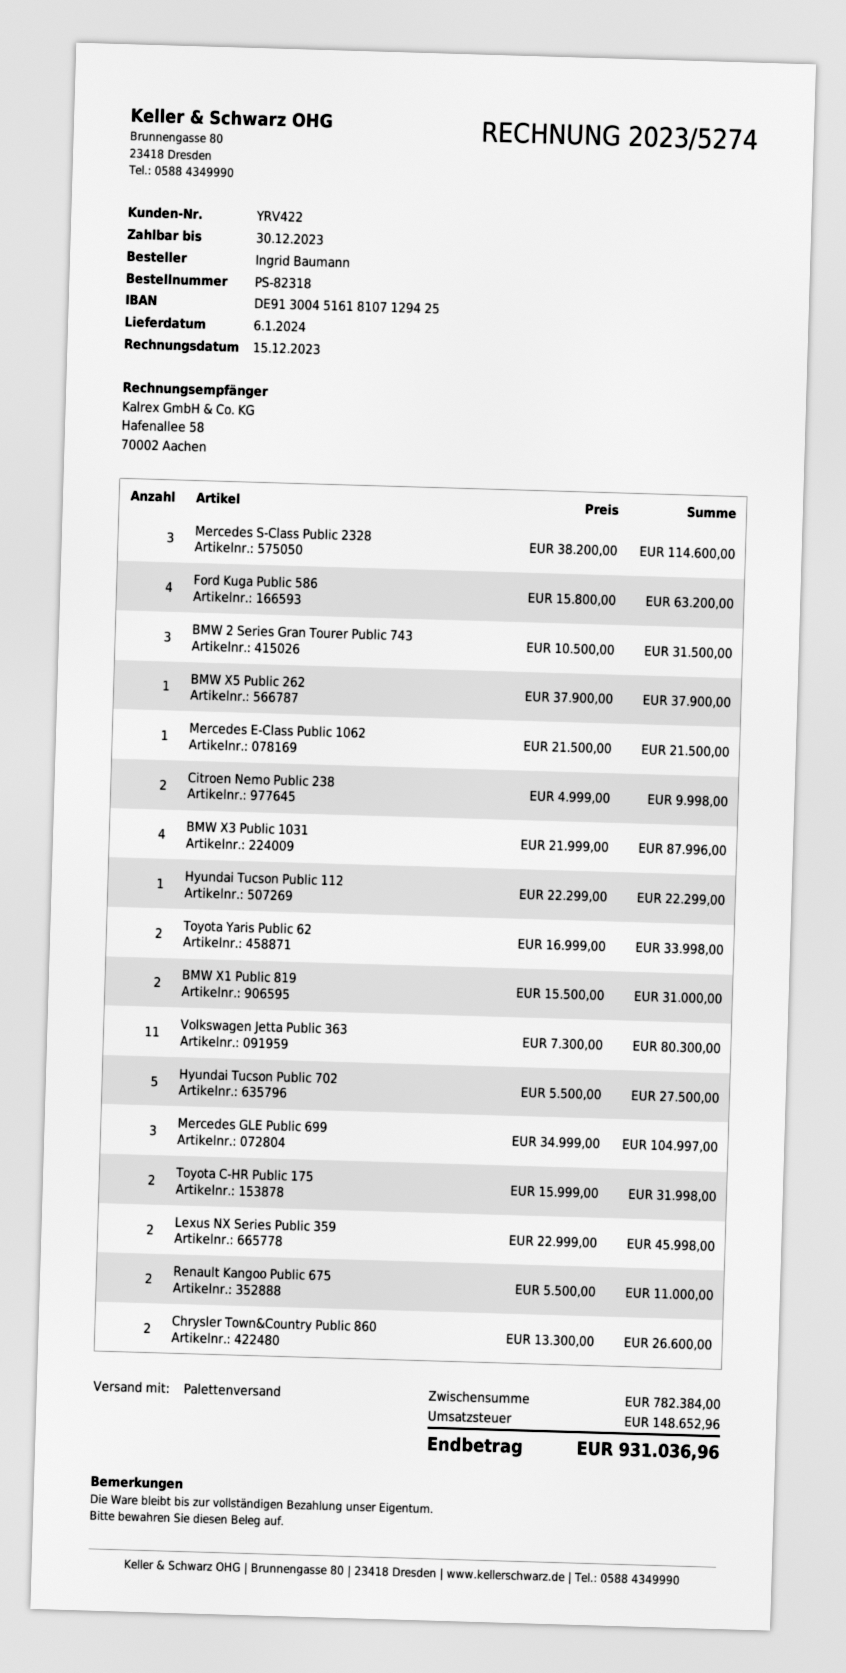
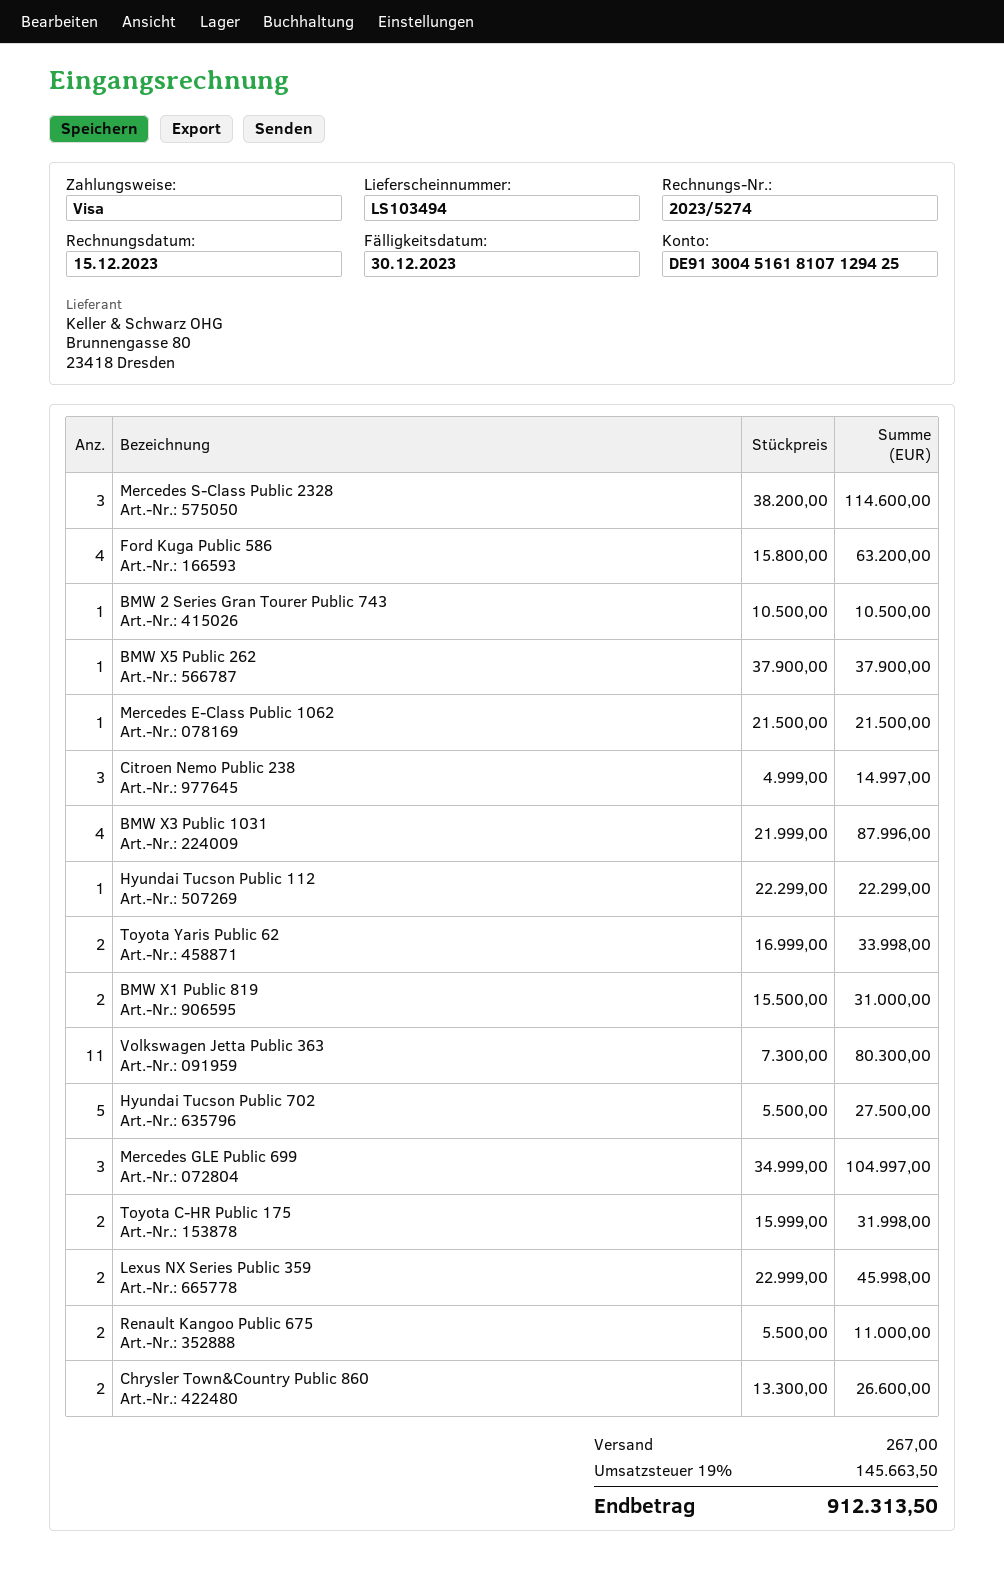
BMW 2 Series Gran Tourer Public 743: 3 x 10500.00 = 31500.00 -> 1 x 10500.00 = 10500.00
Citroen Nemo Public 238: 2 x 4999.00 = 9998.00 -> 3 x 4999.00 = 14997.00
shipping: none -> 267.00
tax: 148652.96 -> 145663.50
total: 931036.96 -> 912313.50

